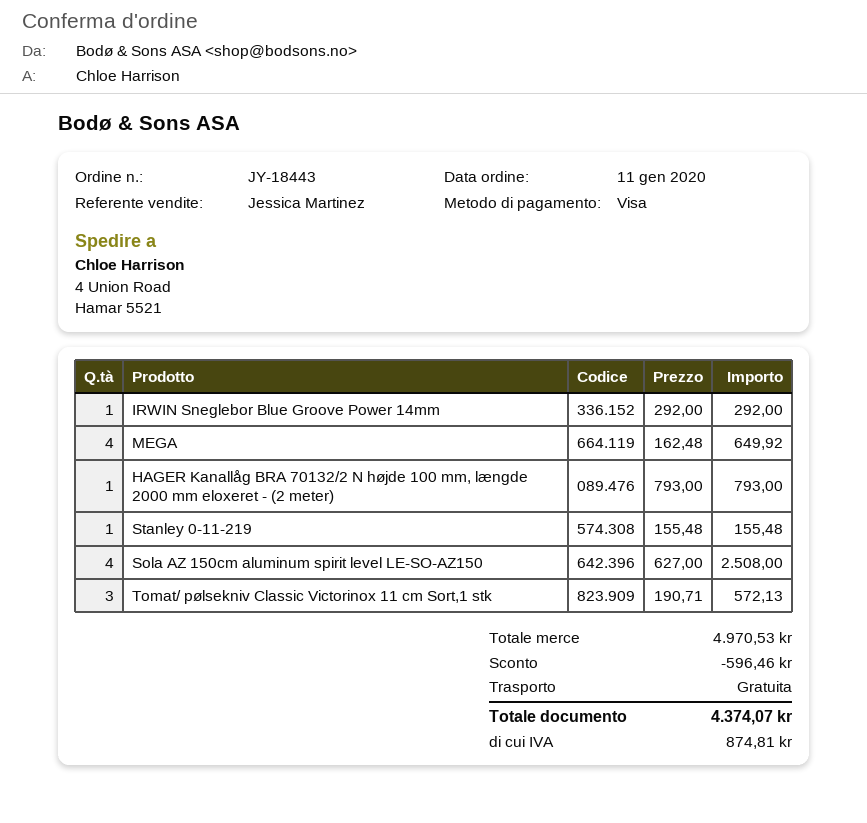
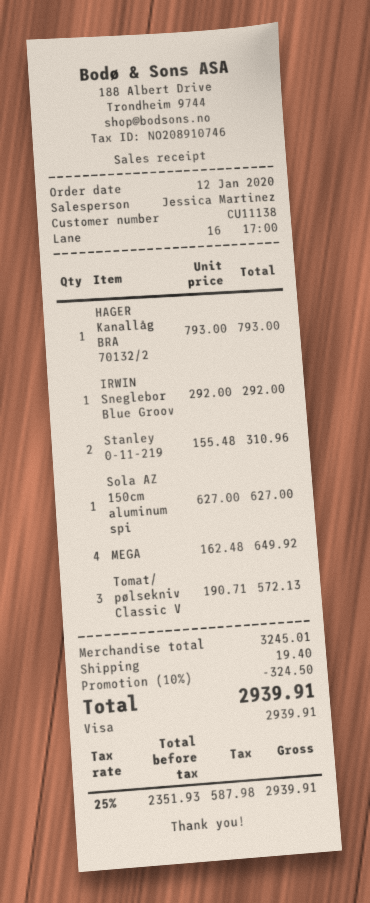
order date: 2020-01-11 -> 2020-01-12
Stanley 0-11-219: 1 x 155.48 = 155.48 -> 2 x 155.48 = 310.96
Sola AZ 150cm aluminum spirit level LE-SO-AZ150: 4 x 627.00 = 2508.00 -> 1 x 627.00 = 627.00
subtotal: 4970.53 -> 3245.01
discount: 596.46 -> 324.50
shipping: 0.00 -> 19.40
tax: 874.81 -> 587.98
total: 4374.07 -> 2939.91

